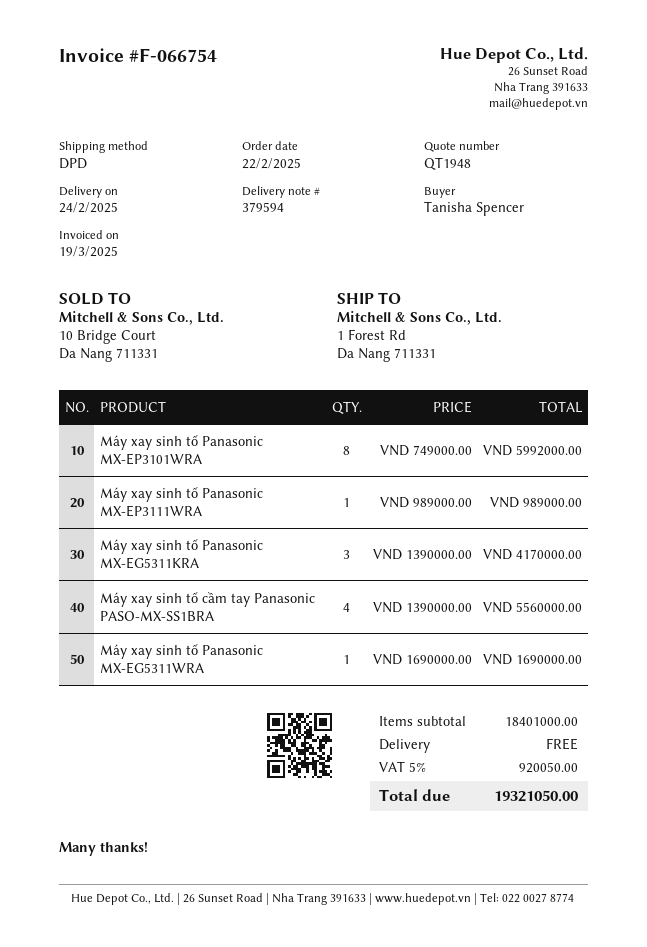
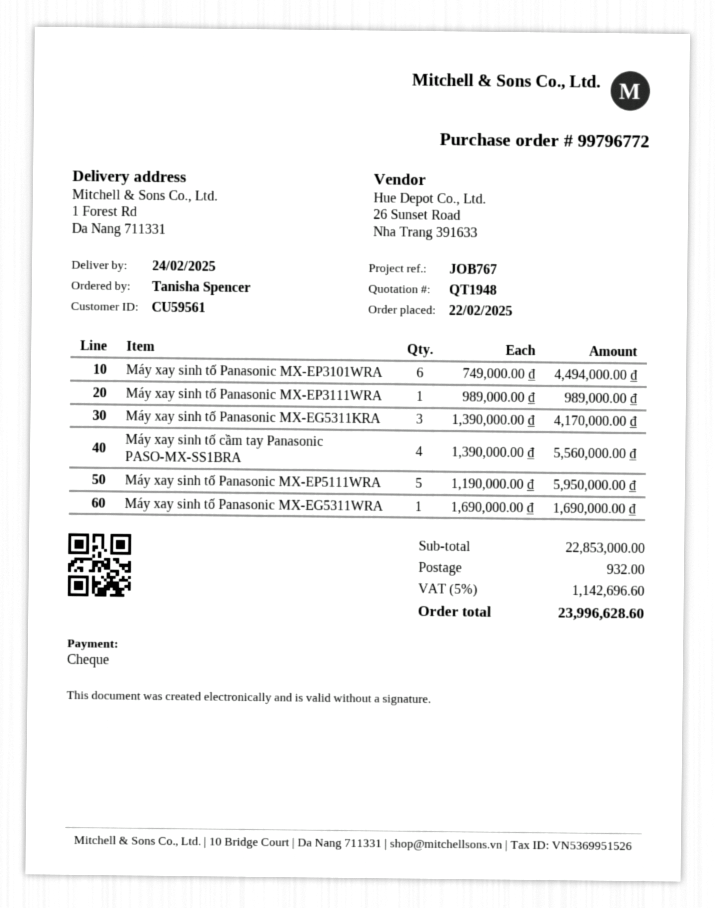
Máy xay sinh tố Panasonic MX-EP3101WRA: 8 x 749000.00 = 5992000.00 -> 6 x 749000.00 = 4494000.00
Máy xay sinh tố Panasonic MX-EP5111WRA: none -> 5 x 1190000.00 = 5950000.00
subtotal: 18401000.00 -> 22853000.00
shipping: 0.00 -> 932.00
tax: 5% = 920050.00 -> 5% = 1142696.60
total: 19321050.00 -> 23996628.60

